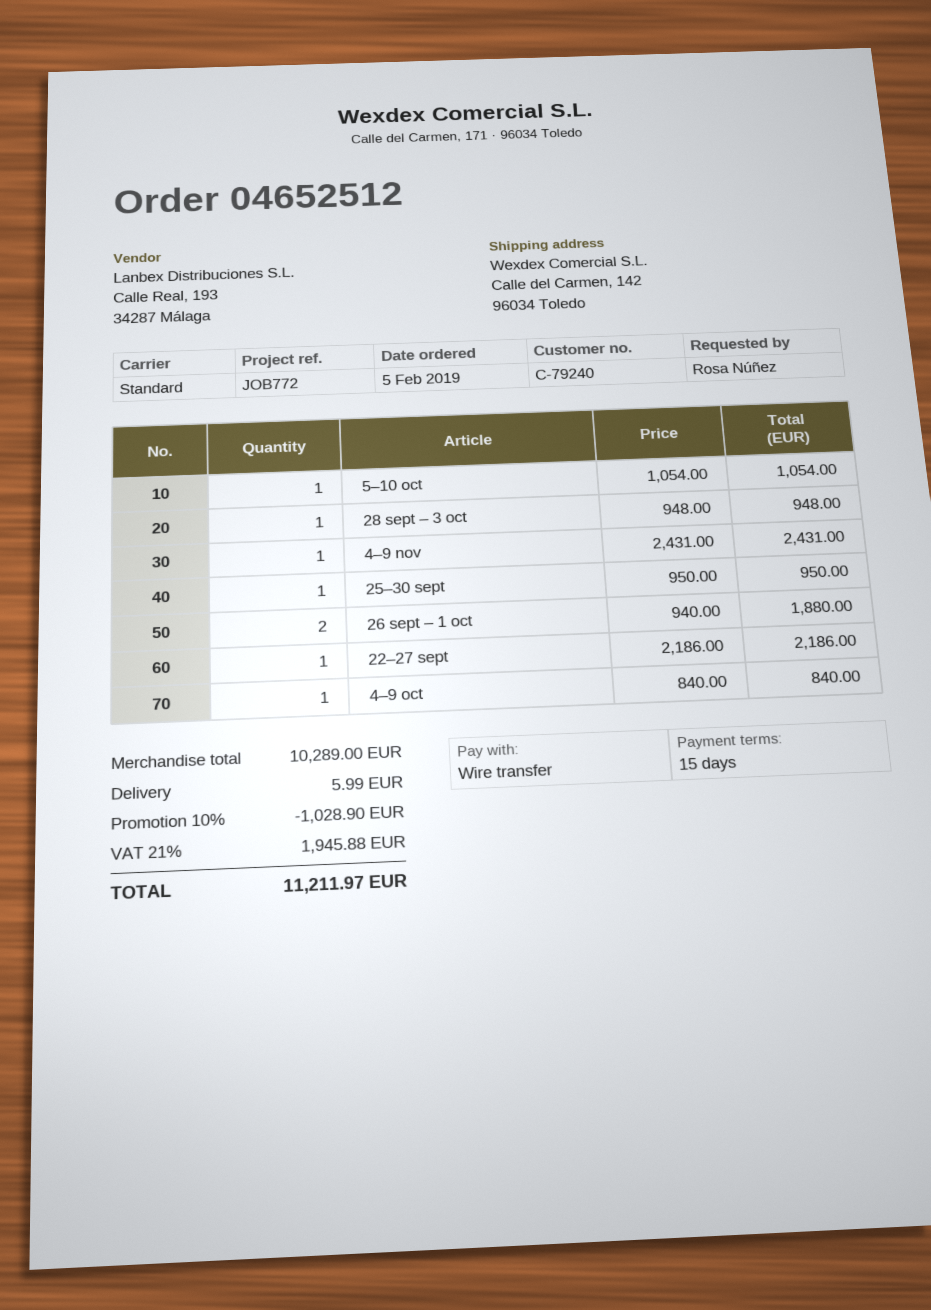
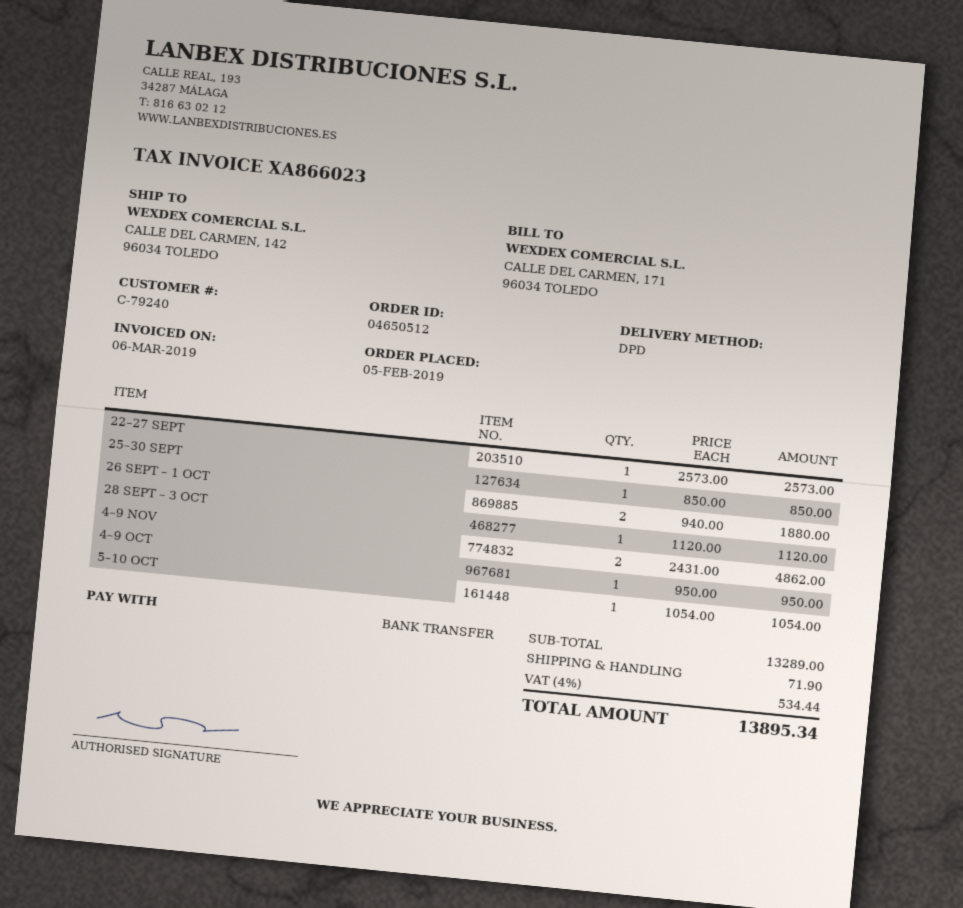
order number: 04652512 -> 04650512
shipping method: standard -> DPD
28 sept – 3 oct: 1 x 948.00 = 948.00 -> 1 x 1120.00 = 1120.00
4–9 nov: 1 x 2431.00 = 2431.00 -> 2 x 2431.00 = 4862.00
25–30 sept: 1 x 950.00 = 950.00 -> 1 x 850.00 = 850.00
22–27 sept: 1 x 2186.00 = 2186.00 -> 1 x 2573.00 = 2573.00
4–9 oct: 1 x 840.00 = 840.00 -> 1 x 950.00 = 950.00
subtotal: 10289.00 -> 13289.00
discount: 10% = 1028.90 -> none
shipping: 5.99 -> 71.90
tax: 21% = 1945.88 -> 4% = 534.44
total: 11211.97 -> 13895.34

